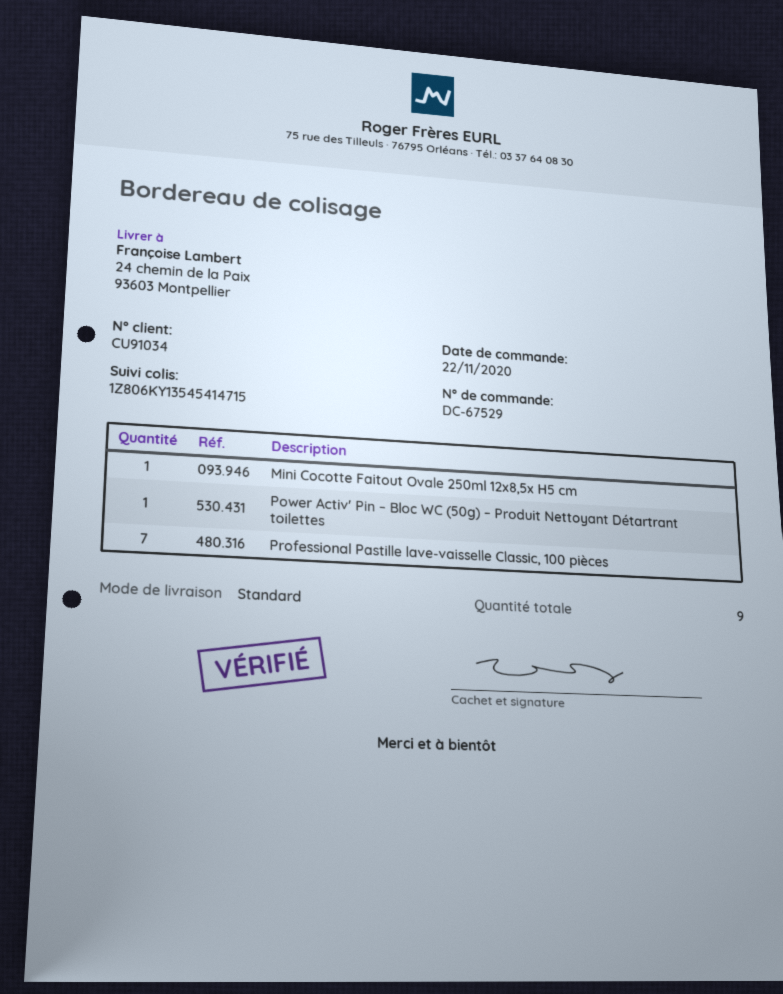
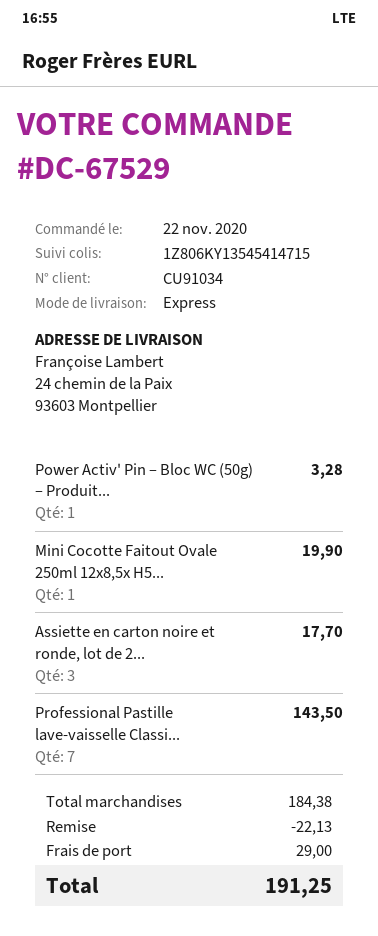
shipping method: standard -> express
Assiette en carton noire et ronde, lot de 2...: none -> 3

